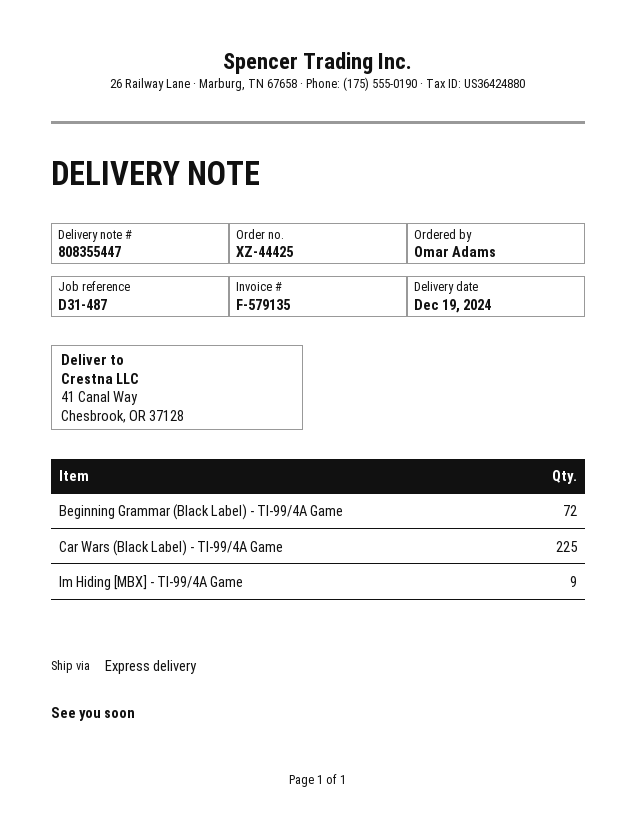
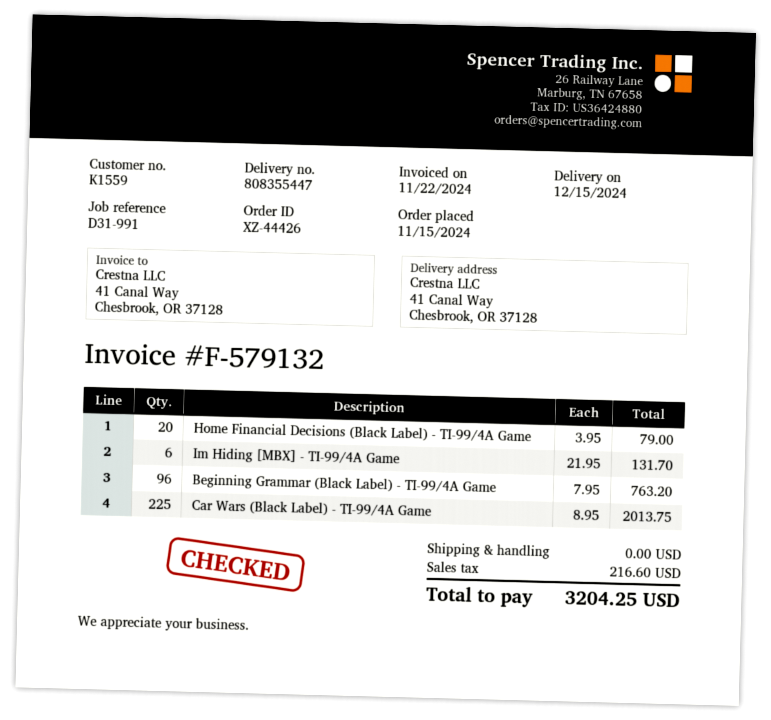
order number: XZ-44425 -> XZ-44426
delivery date: 2024-12-19 -> 2024-12-15
invoice number: F-579135 -> F-579132
reference: D31-487 -> D31-991
Beginning Grammar (Black Label) - TI-99/4A Game: 72 -> 96
Im Hiding [MBX] - TI-99/4A Game: 9 -> 6
Home Financial Decisions (Black Label) - TI-99/4A Game: none -> 20

